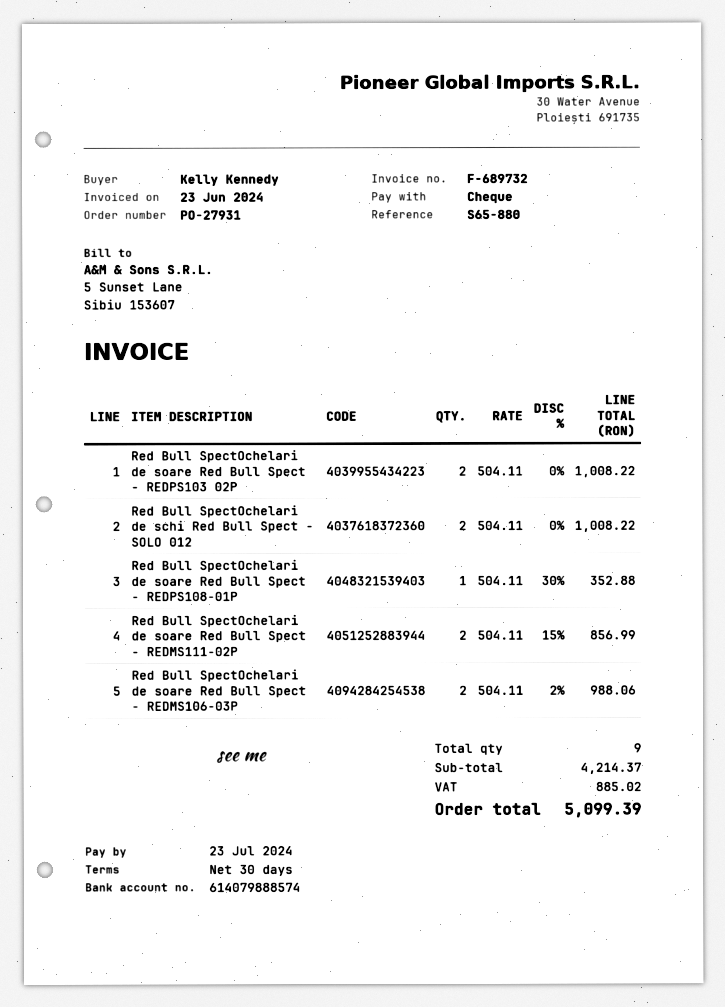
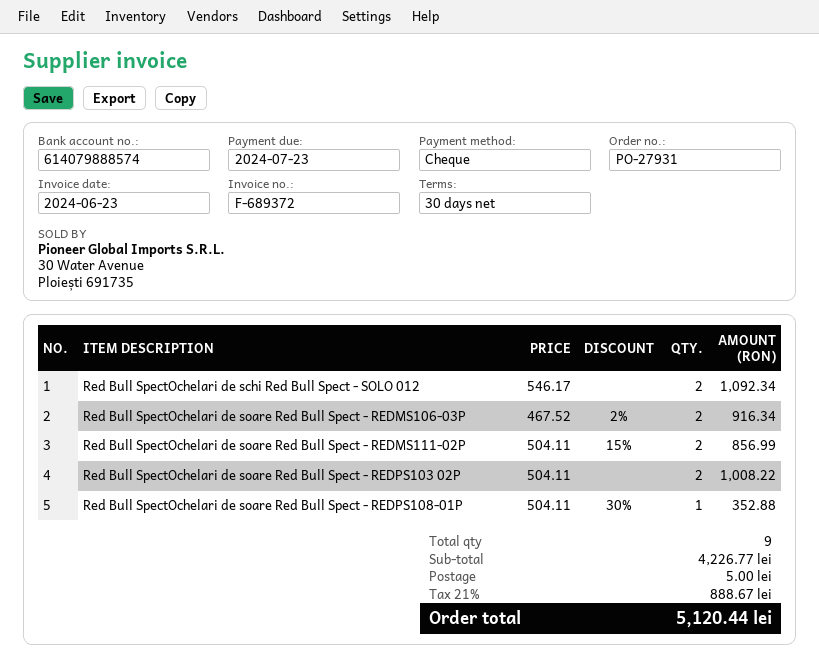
invoice number: F-689732 -> F-689372
Red Bull SpectOchelari de schi Red Bull Spect - SOLO 012: 2 x 504.11 = 1008.22 -> 2 x 546.17 = 1092.34
Red Bull SpectOchelari de soare Red Bull Spect - REDMS106-03P: 2 x 504.11 - 2% = 988.06 -> 2 x 467.52 - 2% = 916.34
subtotal: 4214.37 -> 4226.77
shipping: none -> 5.00
tax: 885.02 -> 888.67
total: 5099.39 -> 5120.44

